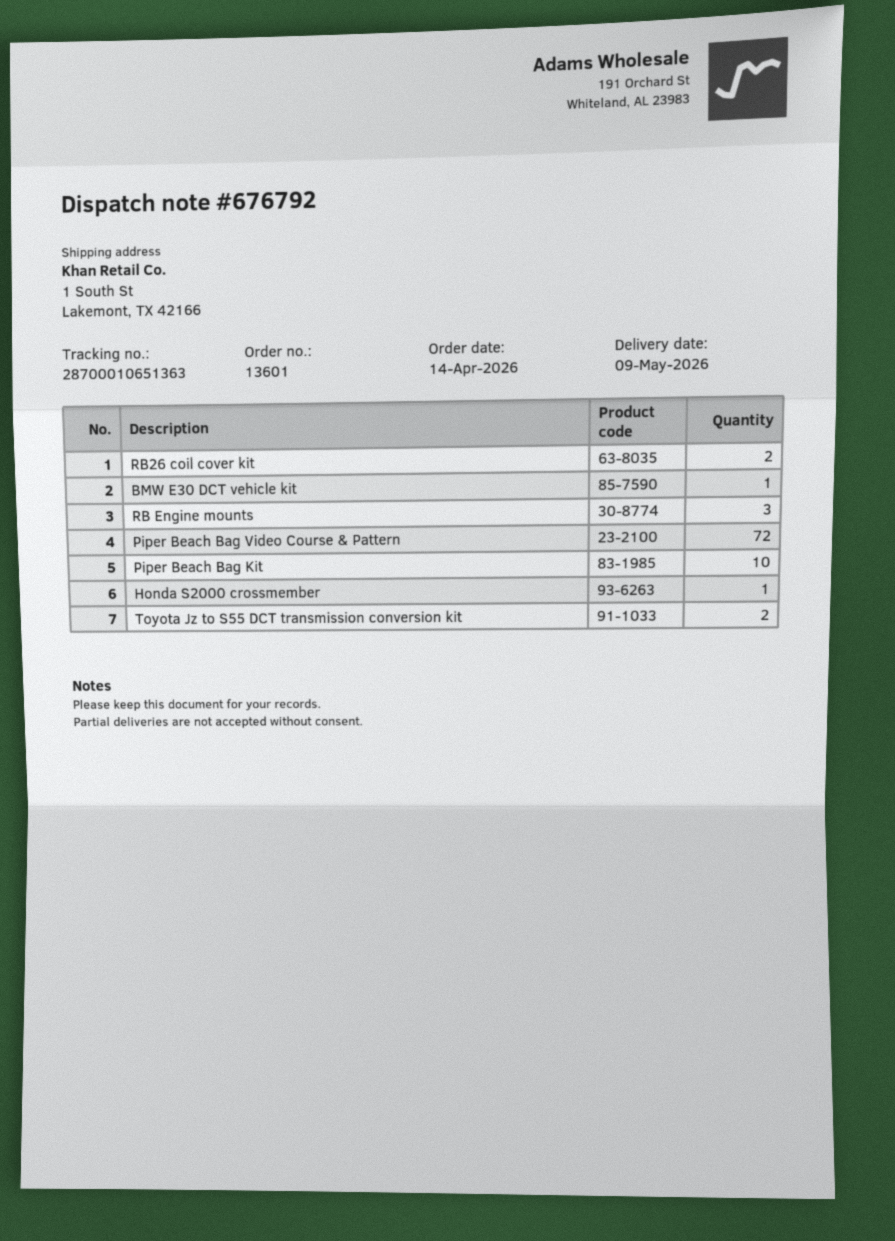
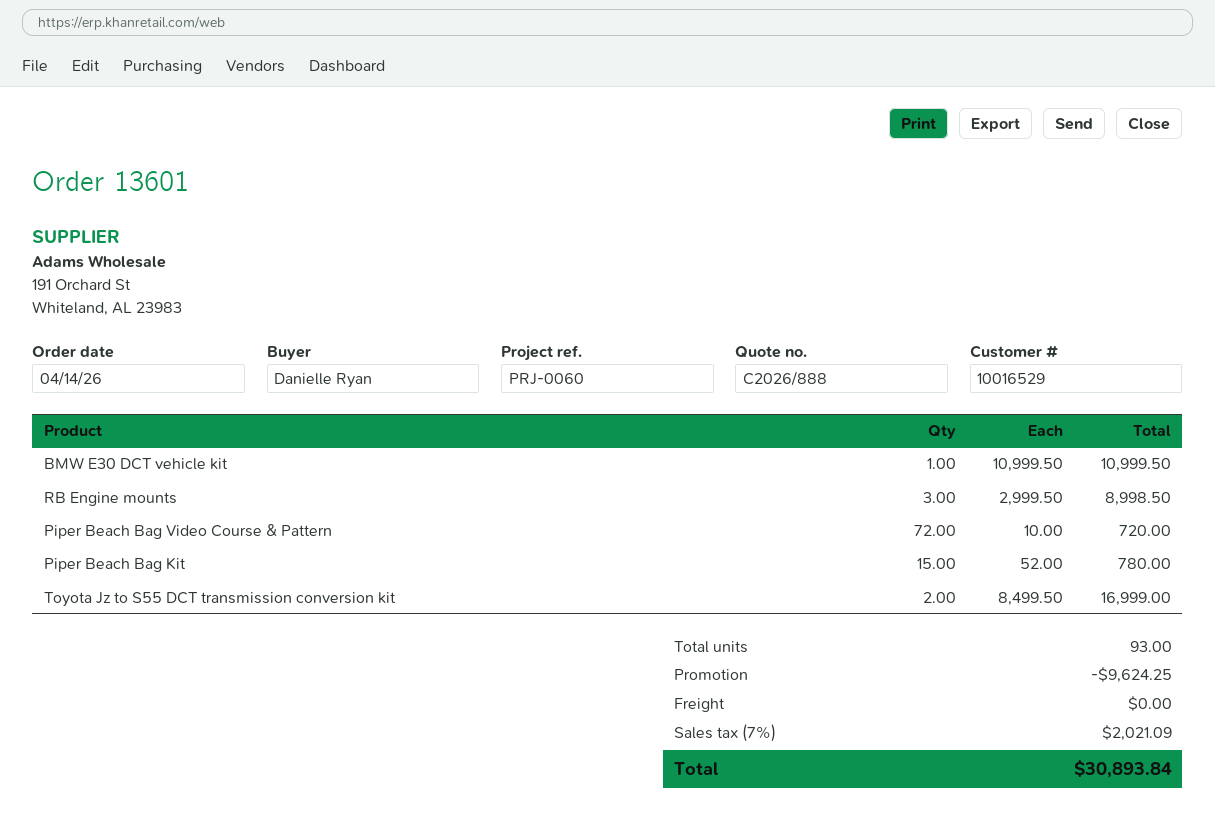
RB26 coil cover kit: 2 -> none
Piper Beach Bag Kit: 10 -> 15
Honda S2000 crossmember: 1 -> none

